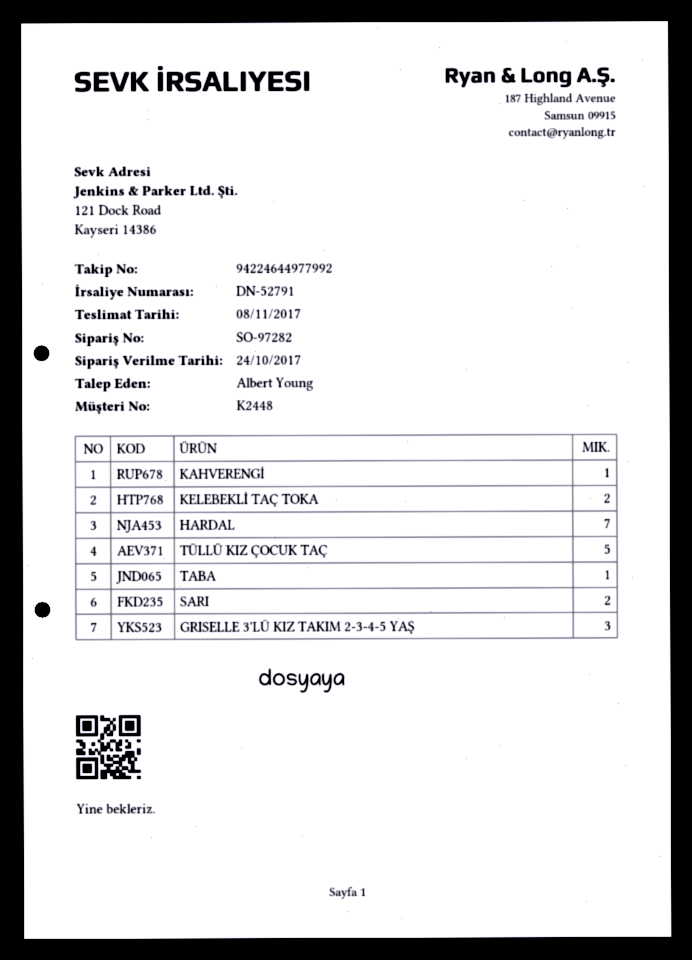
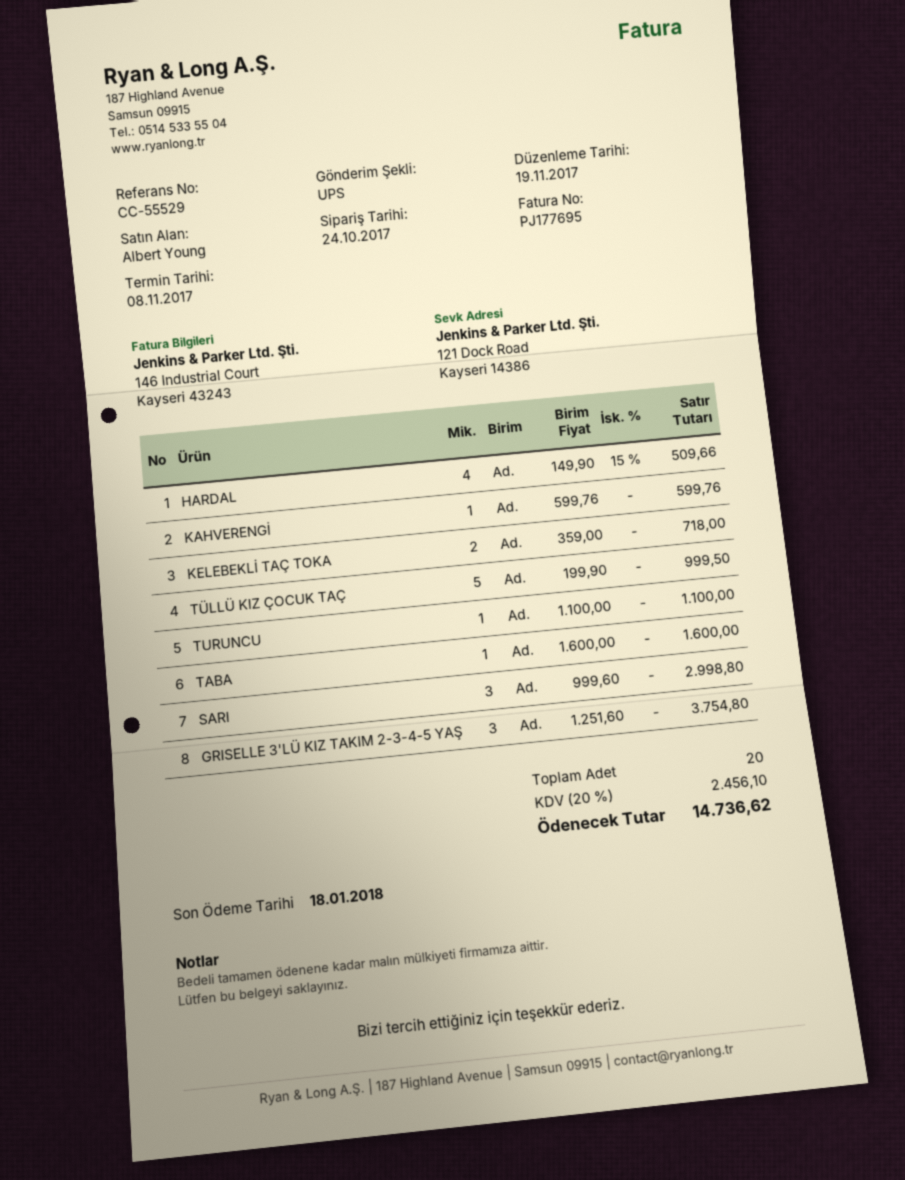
HARDAL: 7 -> 4
SARI: 2 -> 3
TURUNCU: none -> 1

